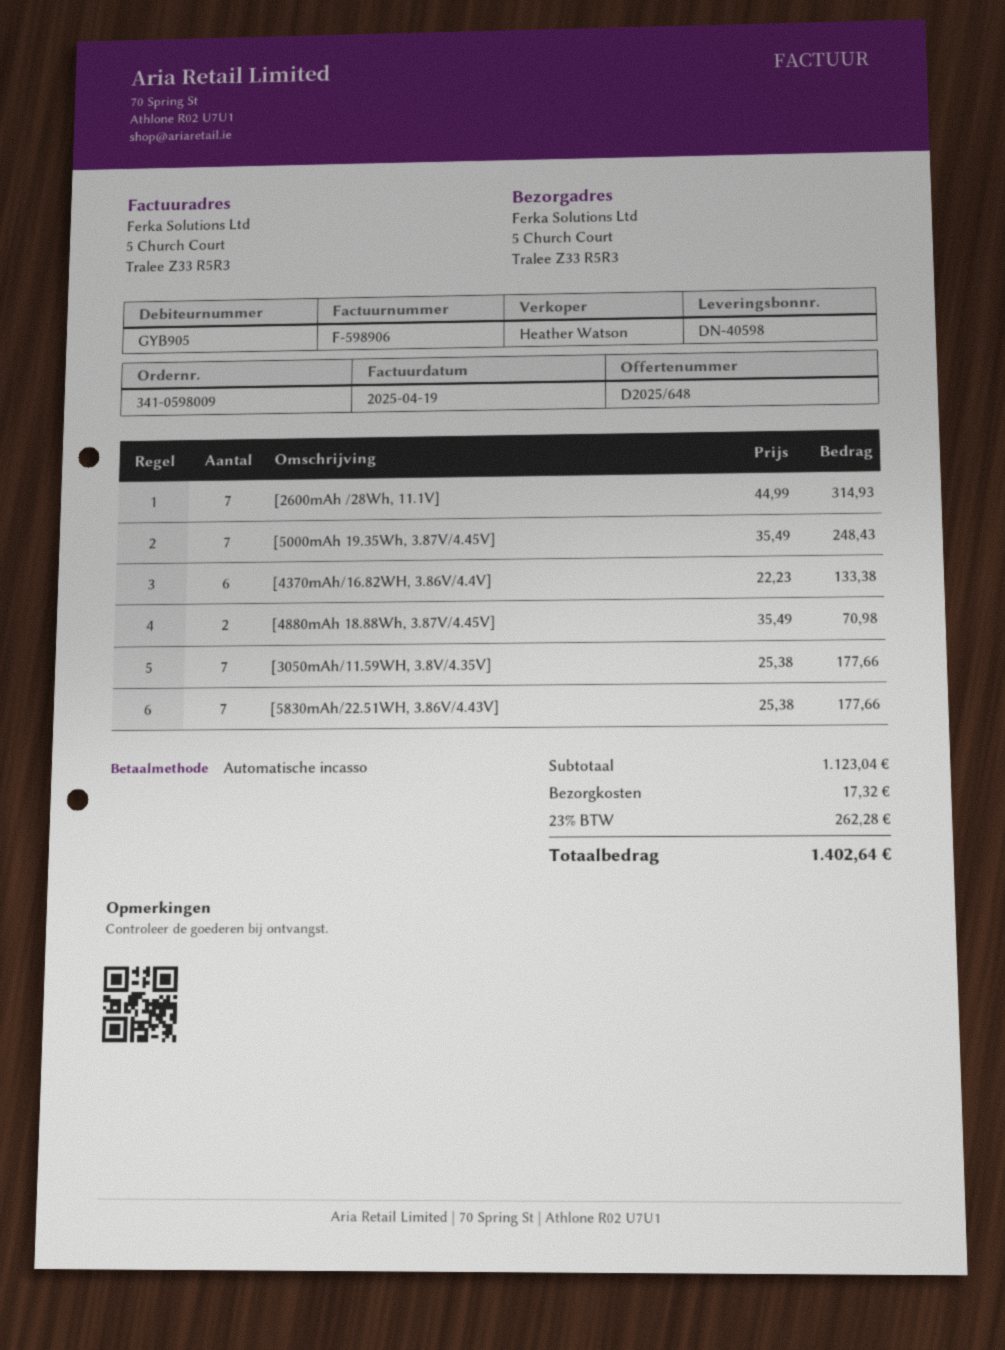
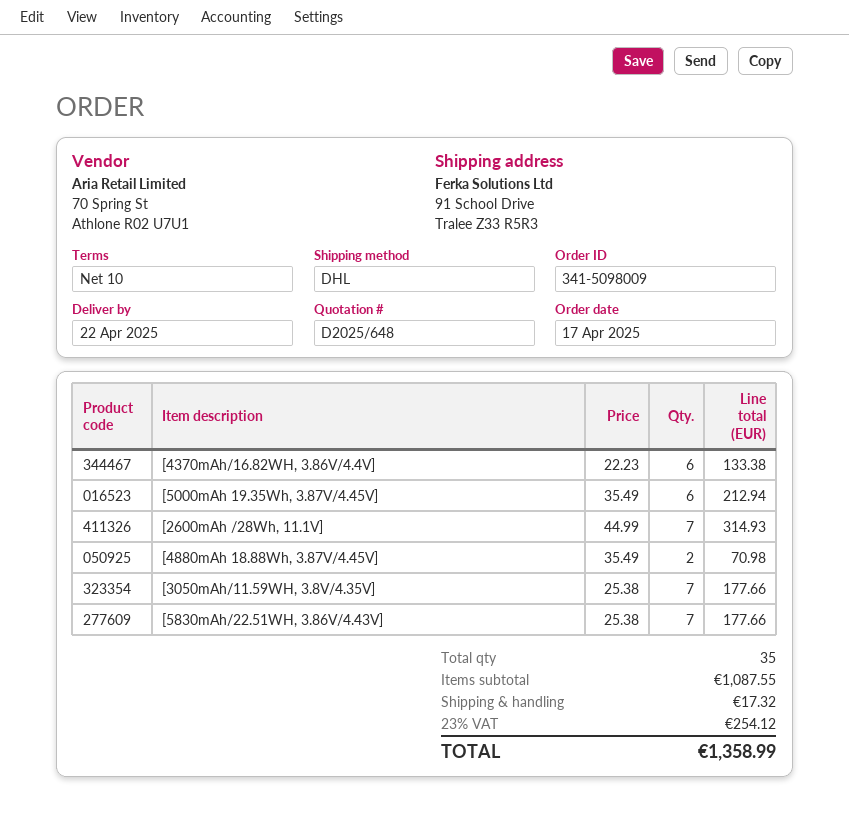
order number: 341-0598009 -> 341-5098009
ship to: 5 Church Court, Tralee Z33 R5R3 -> 91 School Drive, Tralee Z33 R5R3
[5000mAh 19.35Wh, 3.87V/4.45V]: 7 x 35.49 = 248.43 -> 6 x 35.49 = 212.94
subtotal: 1123.04 -> 1087.55
tax: 23% = 262.28 -> 23% = 254.12
total: 1402.64 -> 1358.99

